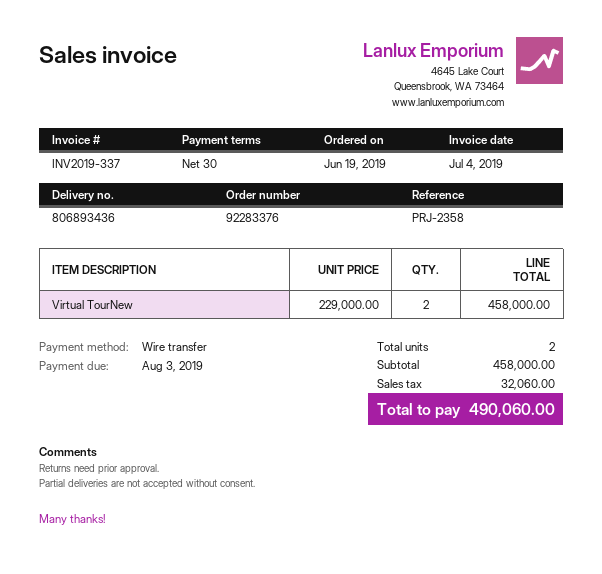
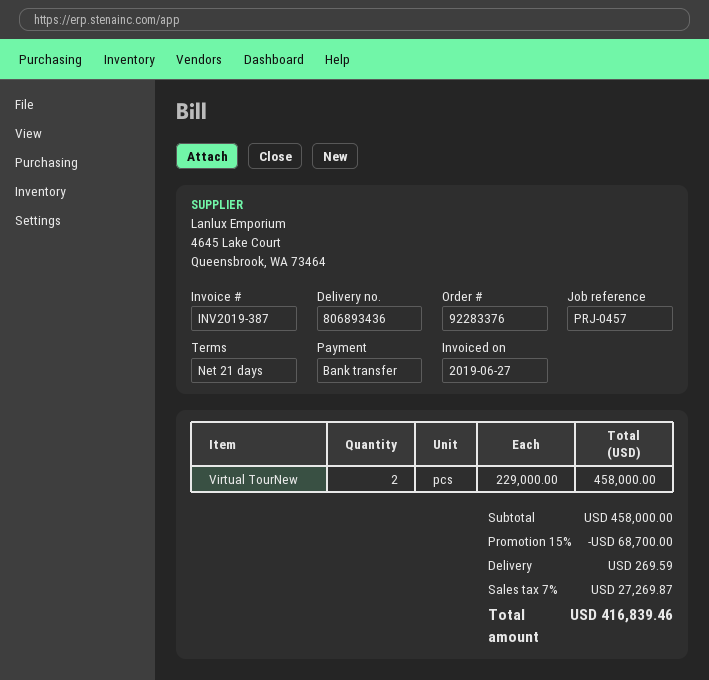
invoice number: INV2019-337 -> INV2019-387
invoice date: 2019-07-04 -> 2019-06-27
payment terms: 30 days -> 21 days
reference: PRJ-2358 -> PRJ-0457
discount: none -> 15% = 68700.00
shipping: none -> 269.59
tax: 32060.00 -> 27269.87
total: 490060.00 -> 416839.46

